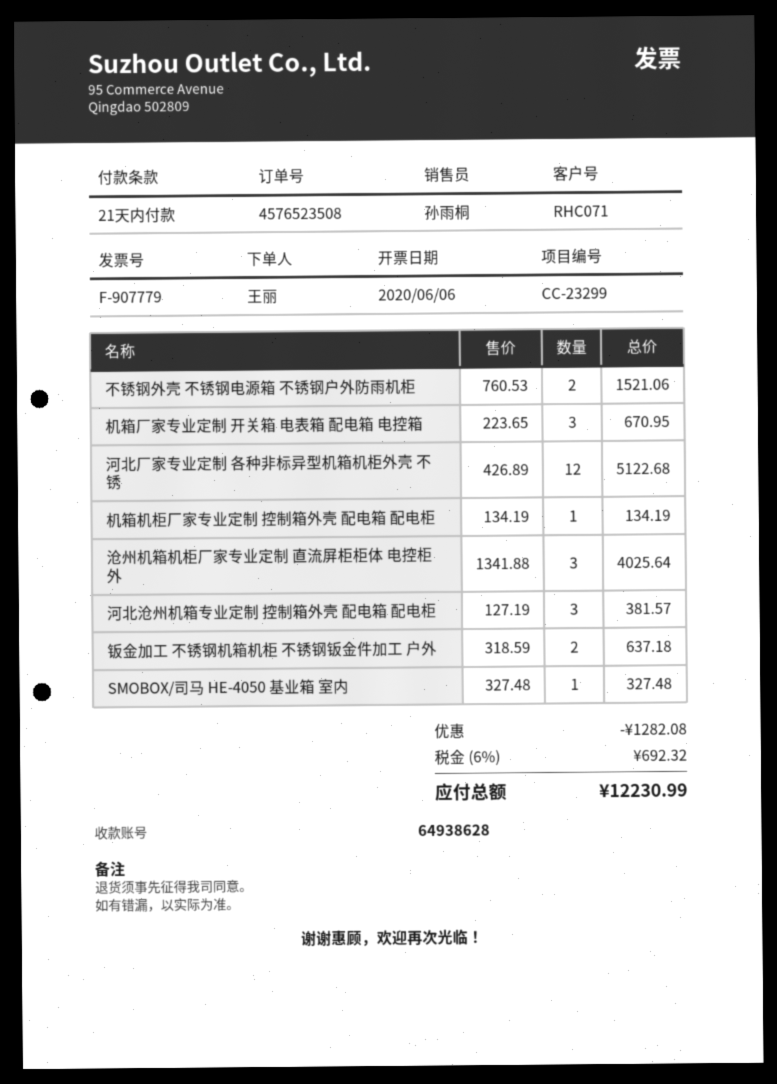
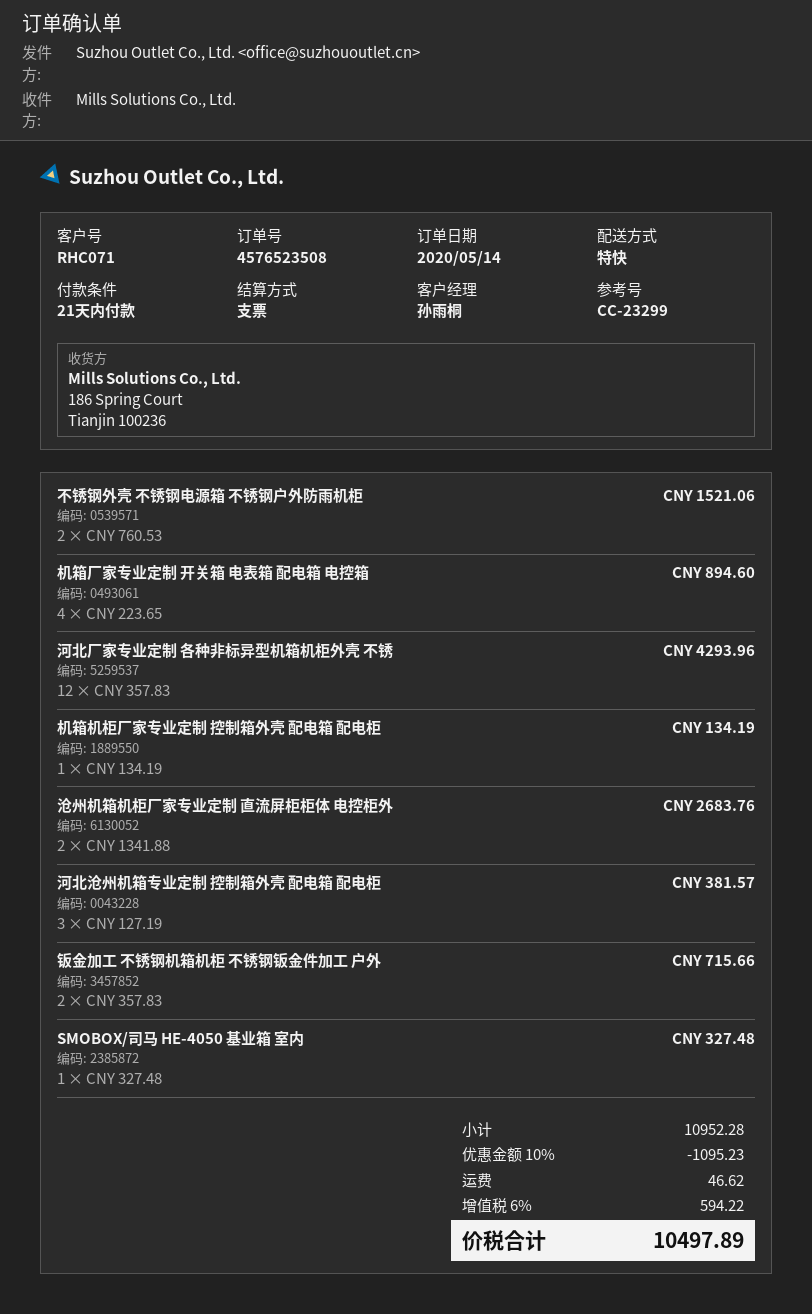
机箱厂家专业定制 开关箱 电表箱 配电箱 电控箱: 3 x 223.65 = 670.95 -> 4 x 223.65 = 894.60
河北厂家专业定制 各种非标异型机箱机柜外壳 不锈: 12 x 426.89 = 5122.68 -> 12 x 357.83 = 4293.96
沧州机箱机柜厂家专业定制 直流屏柜柜体 电控柜外: 3 x 1341.88 = 4025.64 -> 2 x 1341.88 = 2683.76
钣金加工 不锈钢机箱机柜 不锈钢钣金件加工 户外: 2 x 318.59 = 637.18 -> 2 x 357.83 = 715.66
discount: 1282.08 -> 1095.23
shipping: none -> 46.62
tax: 6% = 692.32 -> 6% = 594.22
total: 12230.99 -> 10497.89

